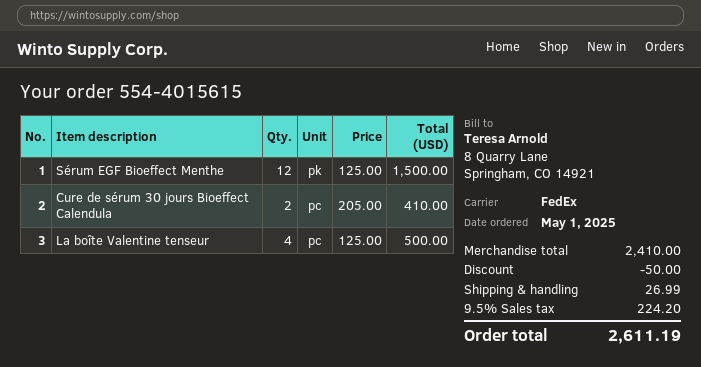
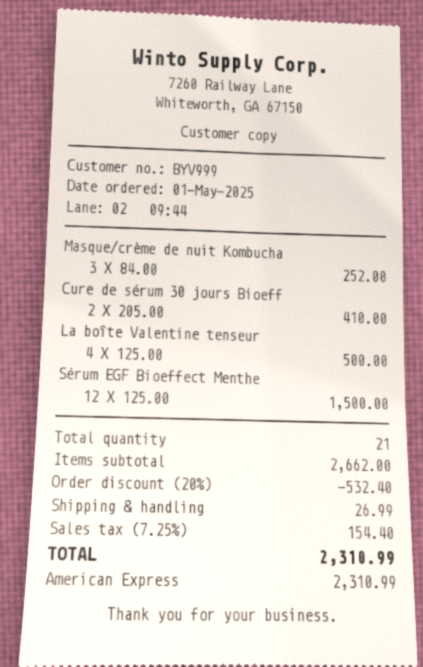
Masque/crème de nuit Kombucha: none -> 3 x 84.00 = 252.00
subtotal: 2410.00 -> 2662.00
discount: 50.00 -> 532.40
tax: 9.5% = 224.20 -> 7.25% = 154.40
total: 2611.19 -> 2310.99

